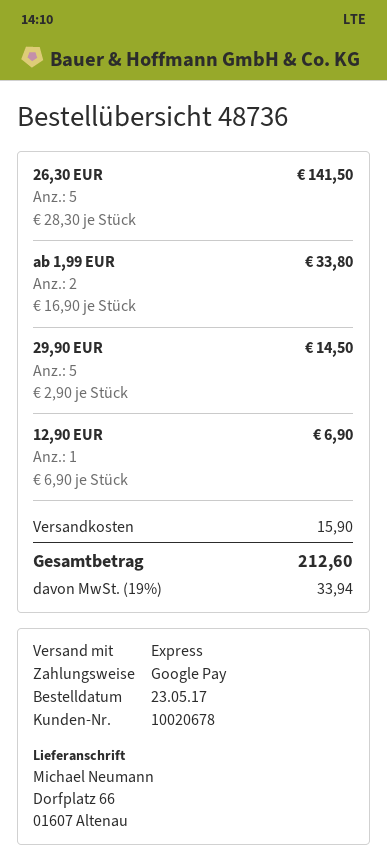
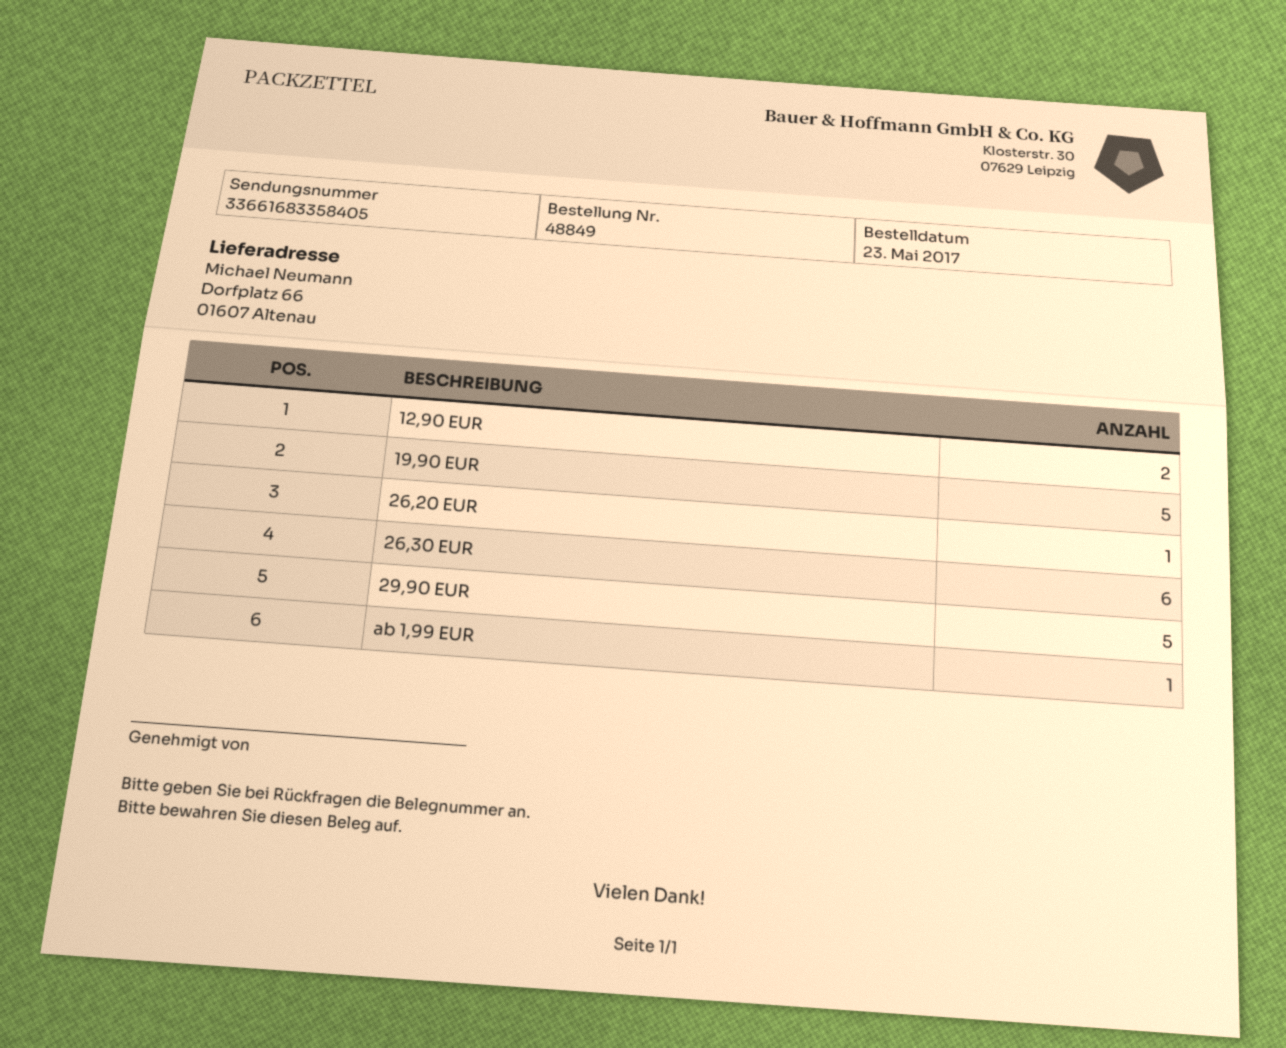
order number: 48736 -> 48849
26,30 EUR: 5 -> 6
ab 1,99 EUR: 2 -> 1
12,90 EUR: 1 -> 2
19,90 EUR: none -> 5
26,20 EUR: none -> 1

